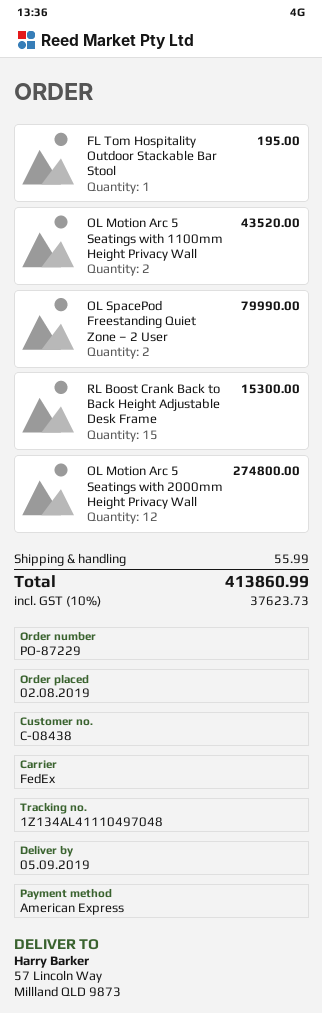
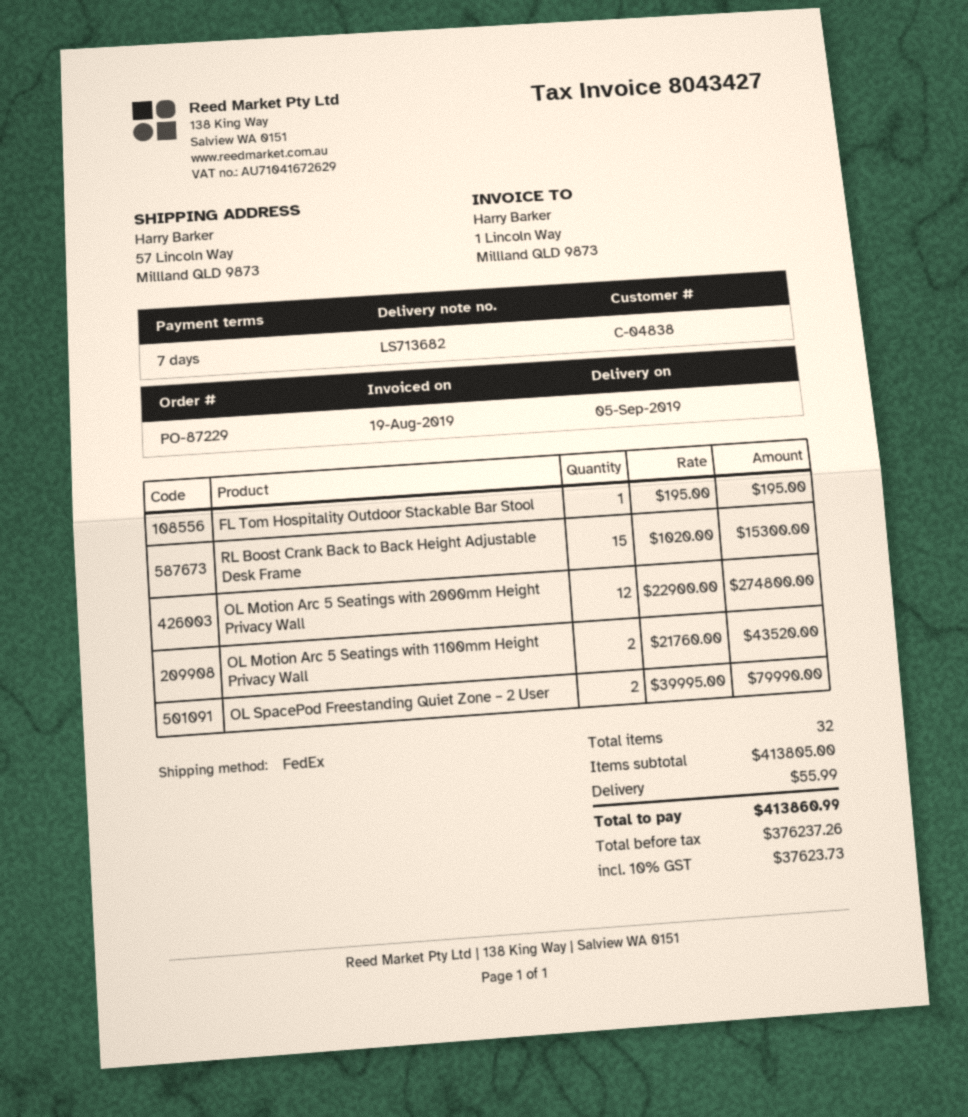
customer number: C-08438 -> C-04838

